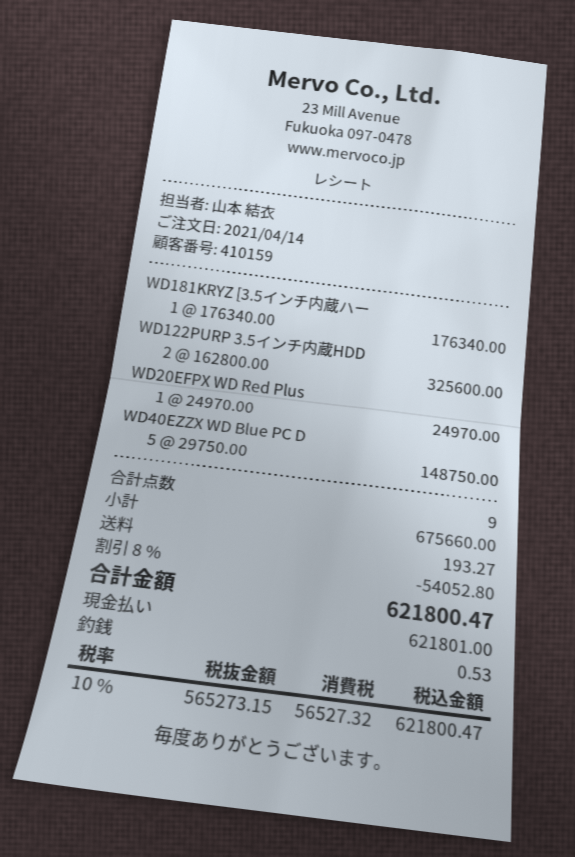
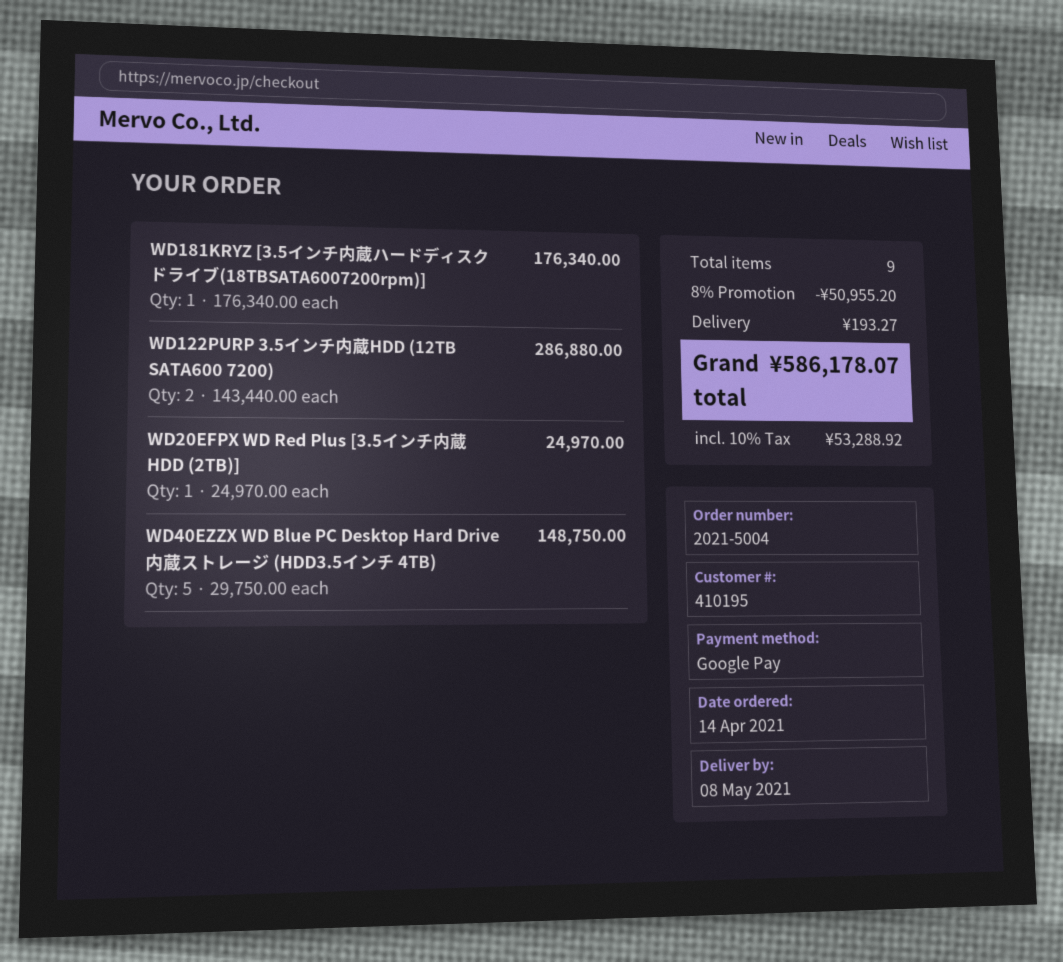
customer number: 410159 -> 410195
payment method: cash -> Google Pay
WD122PURP 3.5インチ内蔵HDD: 2 x 162800.00 = 325600.00 -> 2 x 143440.00 = 286880.00
discount: 8% = 54052.80 -> 8% = 50955.20
tax: 10% = 56527.32 -> 10% = 53288.92
total: 621800.47 -> 586178.07

